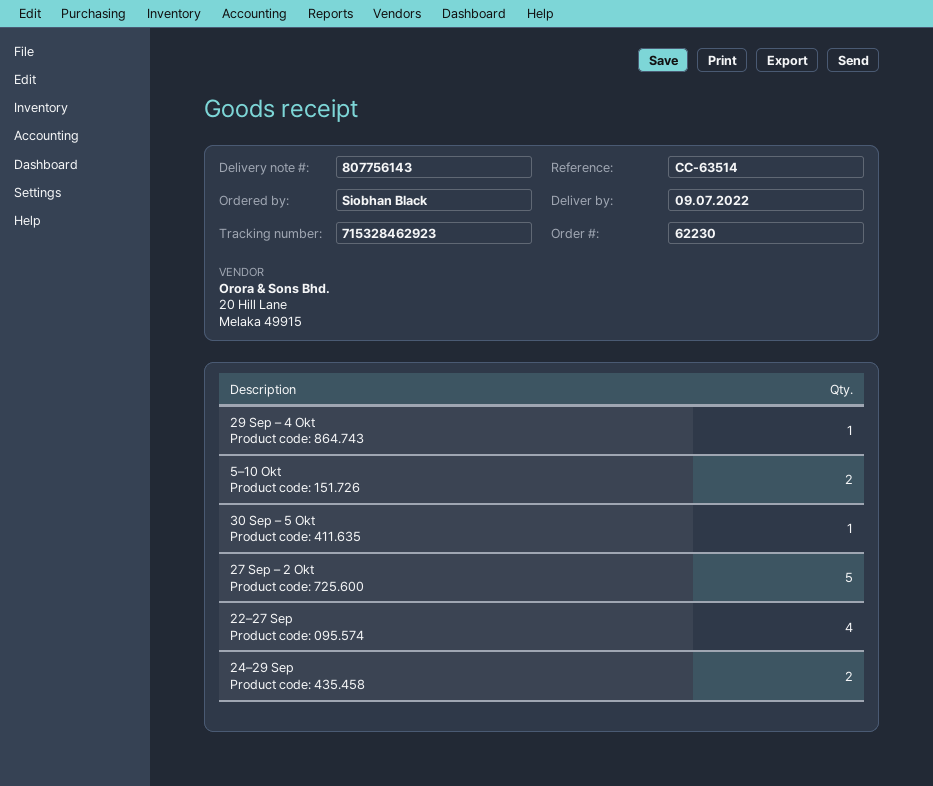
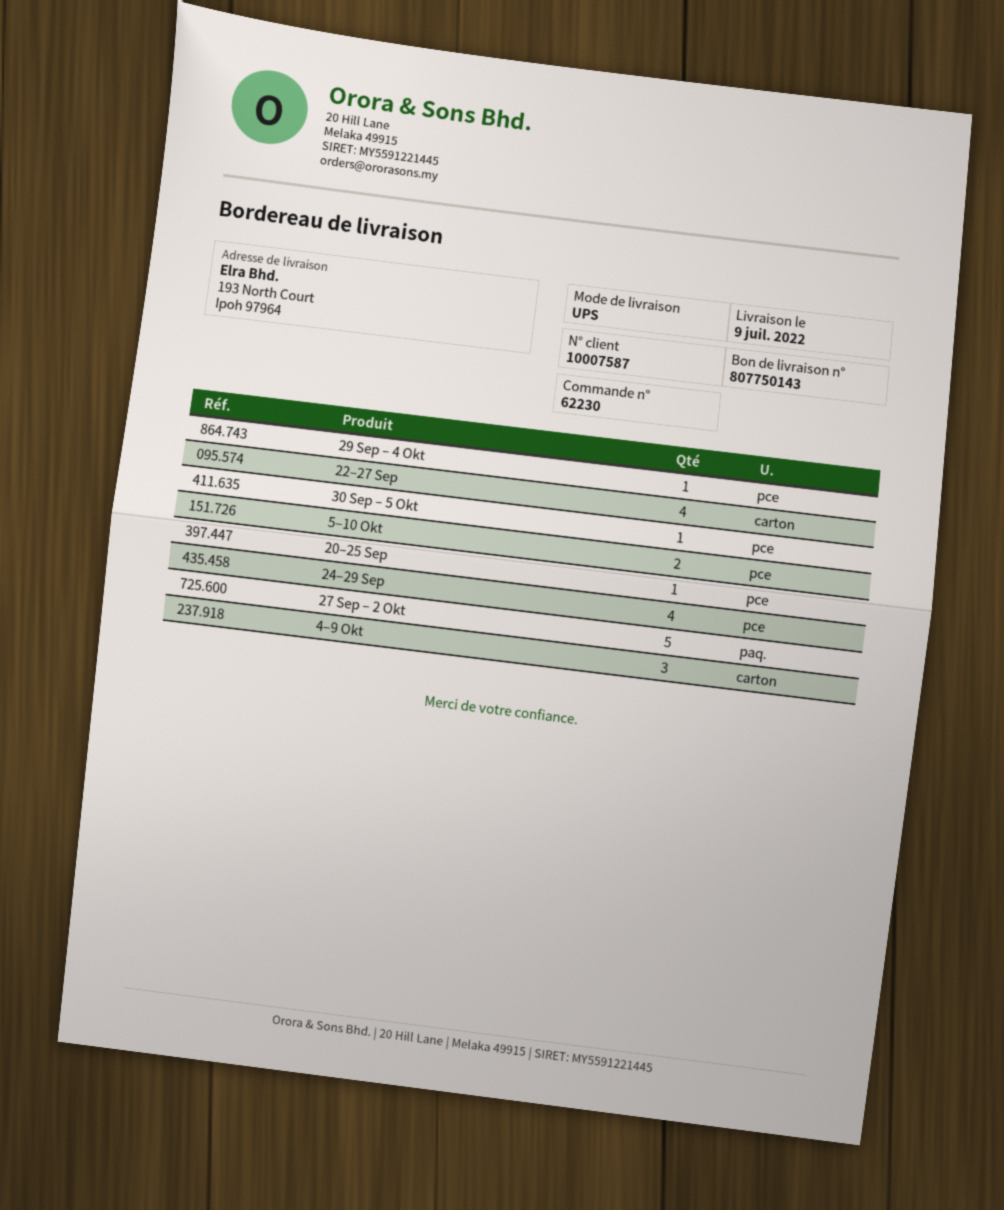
delivery note number: 807756143 -> 807750143
24–29 Sep: 2 -> 4
20–25 Sep: none -> 1
4–9 Okt: none -> 3

